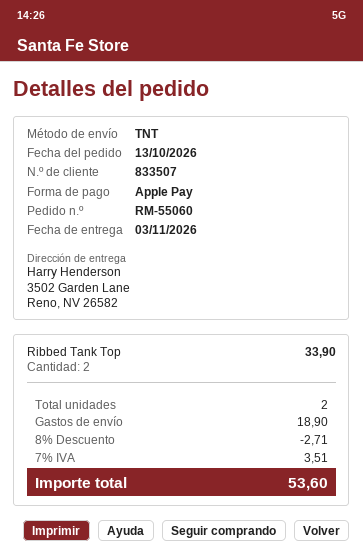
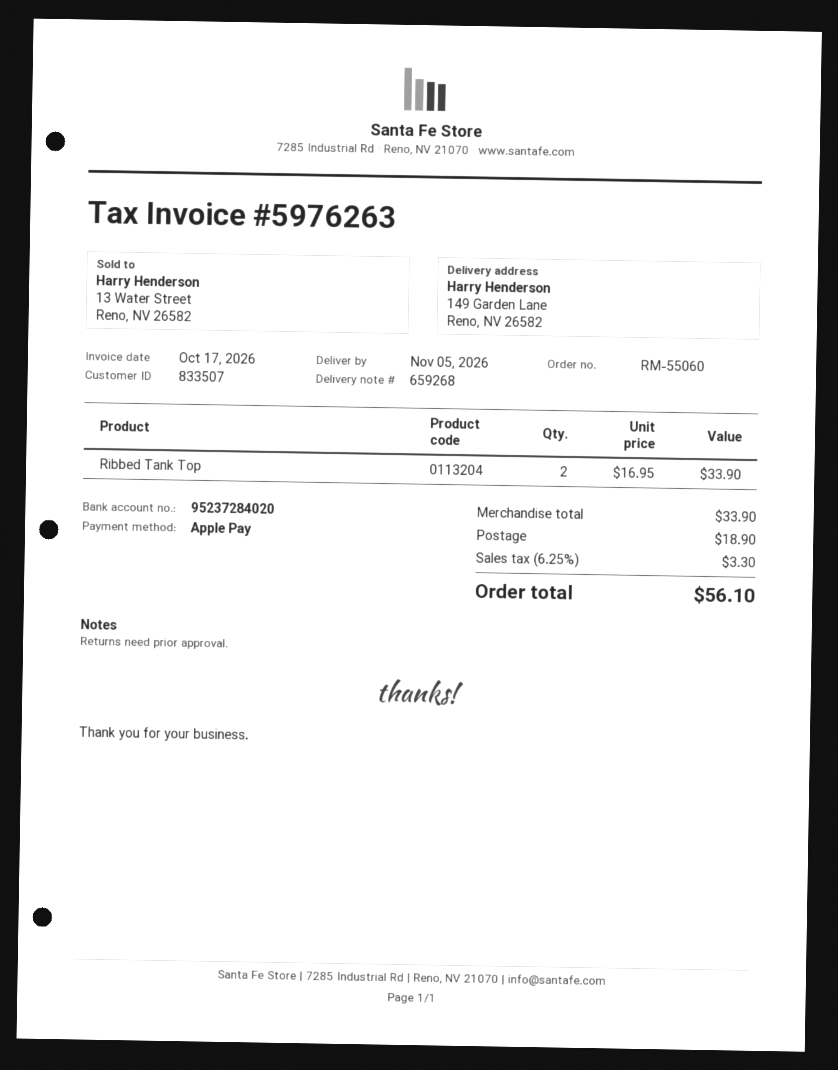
delivery date: 2026-11-03 -> 2026-11-05
ship to: 3502 Garden Lane, Reno, NV 26582 -> 149 Garden Lane, Reno, NV 26582
discount: 8% = 2.71 -> none
tax: 7% = 3.51 -> 6.25% = 3.30
total: 53.60 -> 56.10

